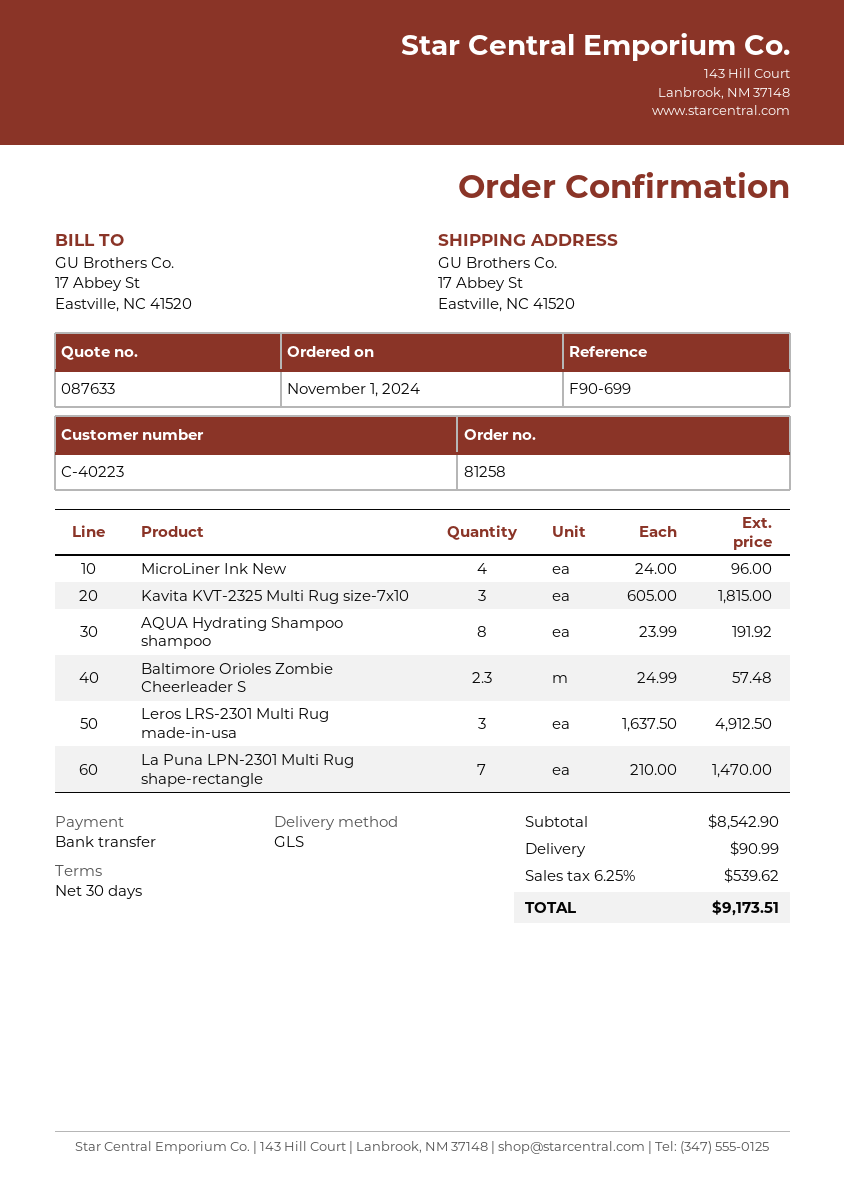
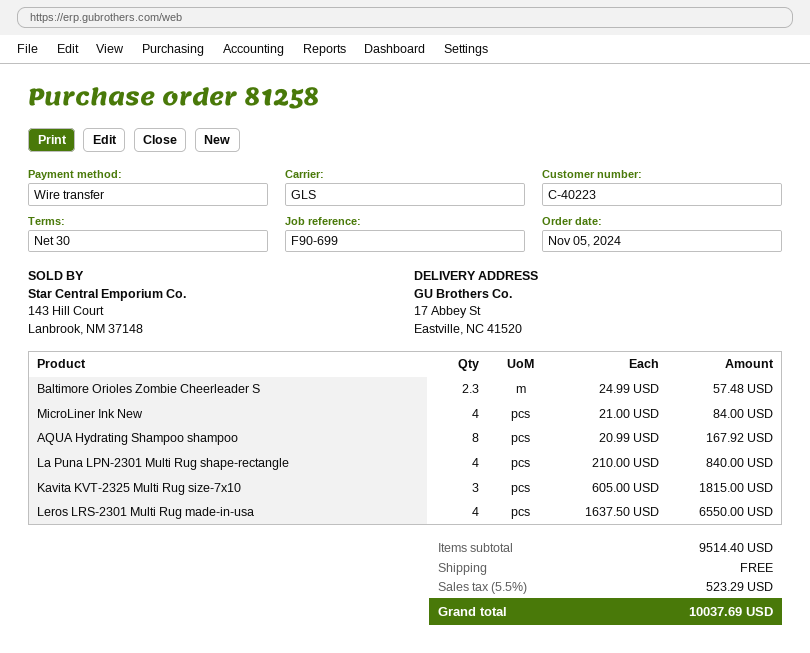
order date: 2024-11-01 -> 2024-11-05
MicroLiner Ink New: 4 x 24.00 = 96.00 -> 4 x 21.00 = 84.00
AQUA Hydrating Shampoo shampoo: 8 x 23.99 = 191.92 -> 8 x 20.99 = 167.92
Leros LRS-2301 Multi Rug made-in-usa: 3 x 1637.50 = 4912.50 -> 4 x 1637.50 = 6550.00
La Puna LPN-2301 Multi Rug shape-rectangle: 7 x 210.00 = 1470.00 -> 4 x 210.00 = 840.00
subtotal: 8542.90 -> 9514.40
shipping: 90.99 -> 0.00
tax: 6.25% = 539.62 -> 5.5% = 523.29
total: 9173.51 -> 10037.69

